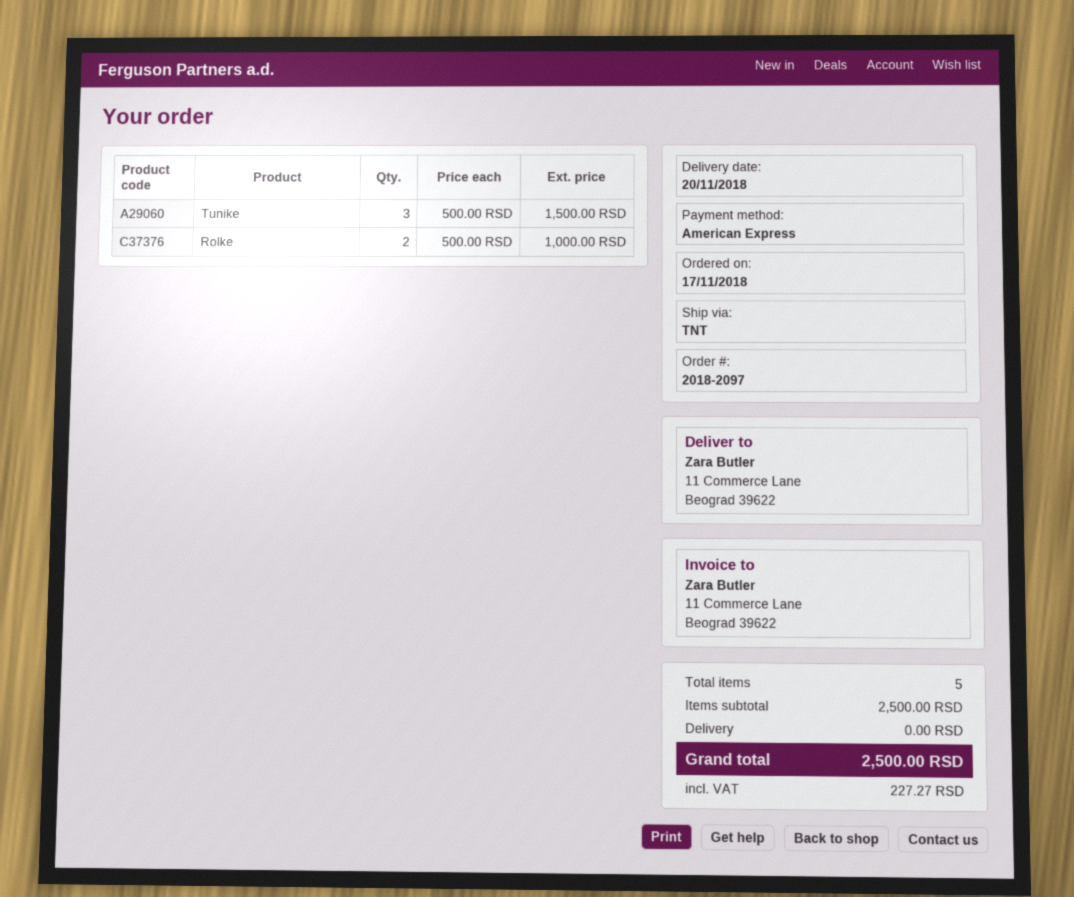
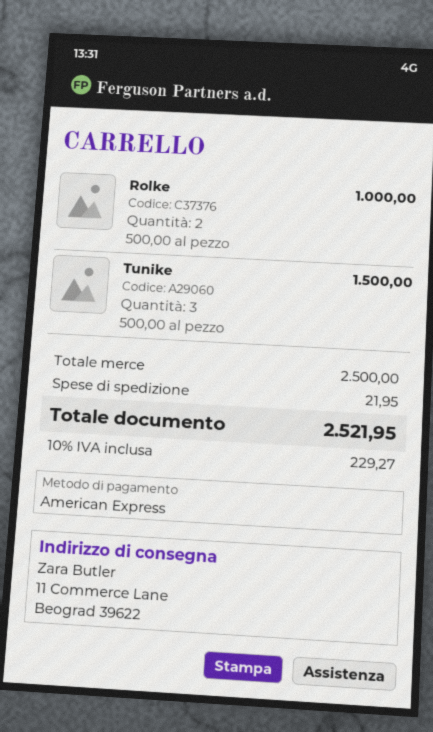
shipping: 0.00 -> 21.95
tax: 227.27 -> 229.27
total: 2500.00 -> 2521.95

